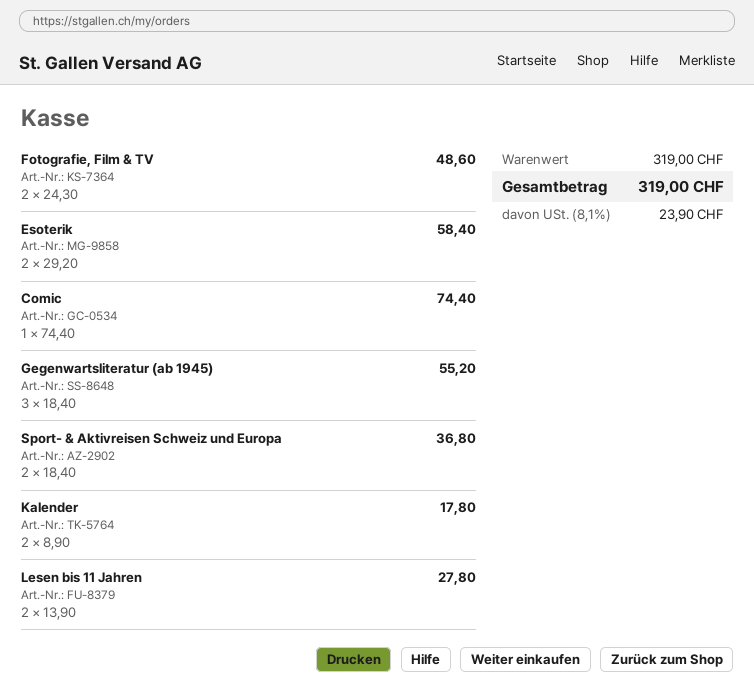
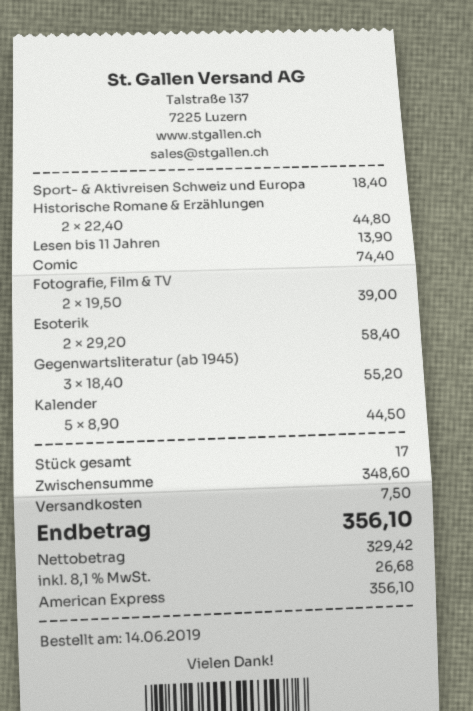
Fotografie, Film & TV: 2 x 24.30 = 48.60 -> 2 x 19.50 = 39.00
Sport- & Aktivreisen Schweiz und Europa: 2 x 18.40 = 36.80 -> 1 x 18.40 = 18.40
Kalender: 2 x 8.90 = 17.80 -> 5 x 8.90 = 44.50
Lesen bis 11 Jahren: 2 x 13.90 = 27.80 -> 1 x 13.90 = 13.90
Historische Romane & Erzählungen: none -> 2 x 22.40 = 44.80
subtotal: 319.00 -> 348.60
shipping: none -> 7.50
tax: 8.1% = 23.90 -> 8.1% = 26.68
total: 319.00 -> 356.10

